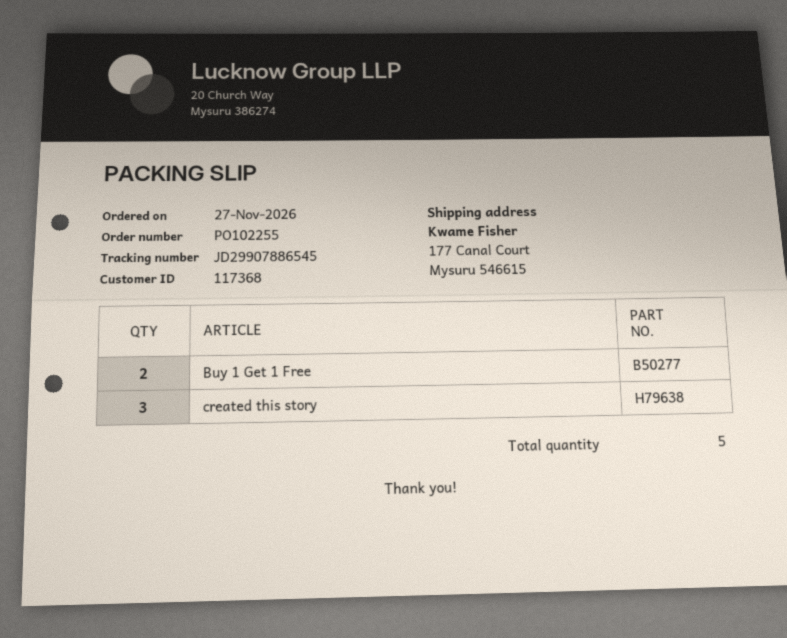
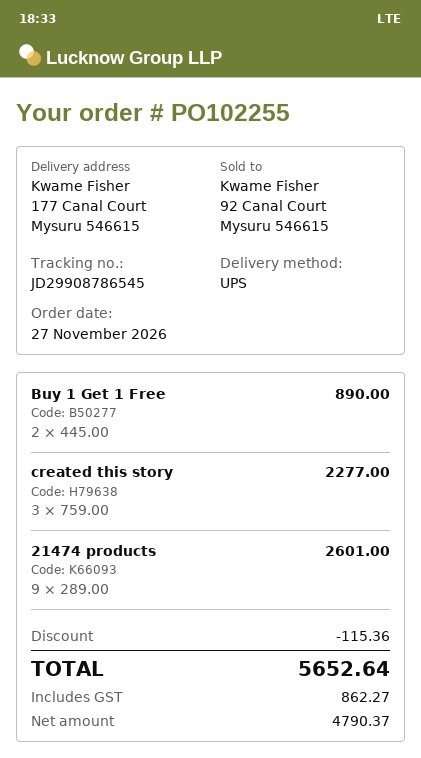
tracking number: JD29907886545 -> JD29908786545
21474 products: none -> 9

